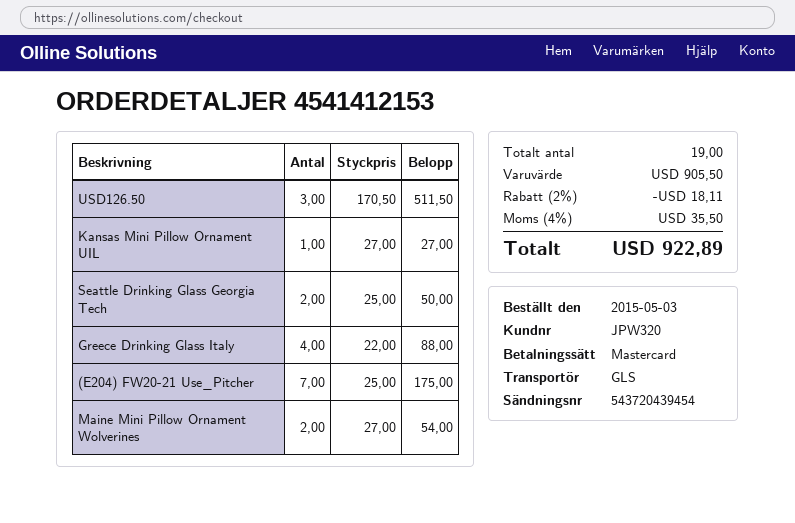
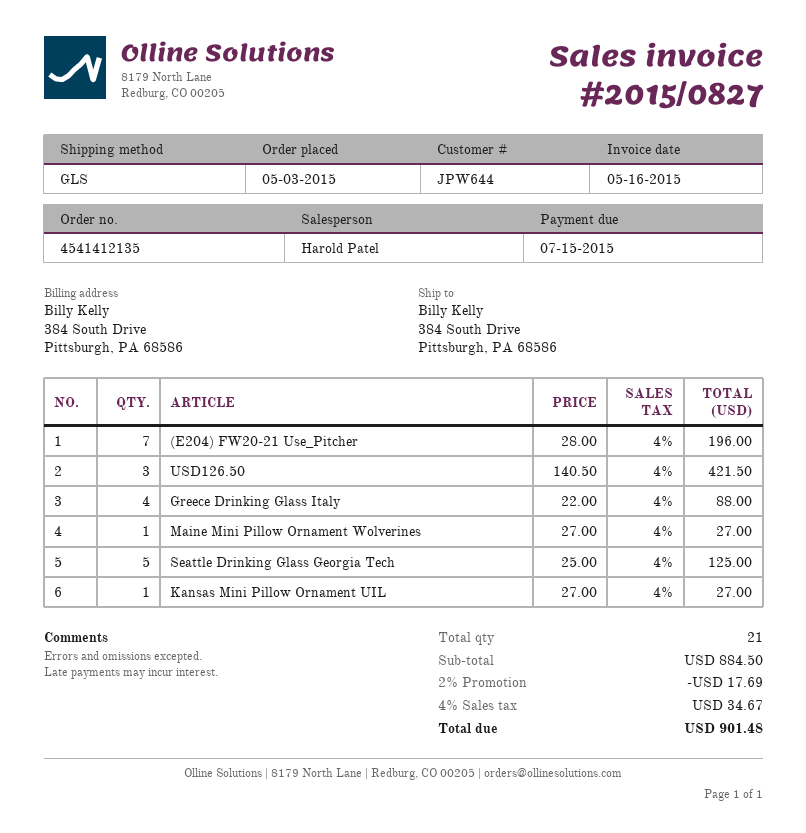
order number: 4541412153 -> 4541412135
customer number: JPW320 -> JPW644
USD126.50: 3 x 170.50 = 511.50 -> 3 x 140.50 = 421.50
Seattle Drinking Glass Georgia Tech: 2 x 25.00 = 50.00 -> 5 x 25.00 = 125.00
(E204) FW20-21 Use_Pitcher: 7 x 25.00 = 175.00 -> 7 x 28.00 = 196.00
Maine Mini Pillow Ornament Wolverines: 2 x 27.00 = 54.00 -> 1 x 27.00 = 27.00
total quantity: 19 -> 21
subtotal: 905.50 -> 884.50
discount: 2% = 18.11 -> 2% = 17.69
tax: 4% = 35.50 -> 4% = 34.67
total: 922.89 -> 901.48

